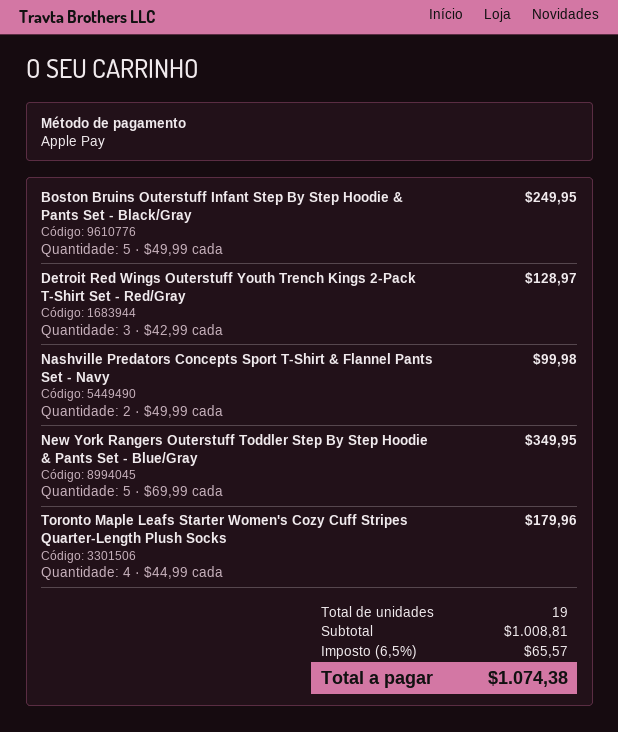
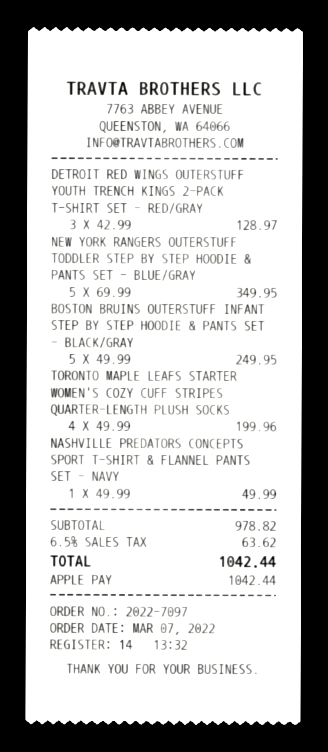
Nashville Predators Concepts Sport T-Shirt & Flannel Pants Set - Navy: 2 x 49.99 = 99.98 -> 1 x 49.99 = 49.99
Toronto Maple Leafs Starter Women's Cozy Cuff Stripes Quarter-Length Plush Socks: 4 x 44.99 = 179.96 -> 4 x 49.99 = 199.96
subtotal: 1008.81 -> 978.82
tax: 6.5% = 65.57 -> 6.5% = 63.62
total: 1074.38 -> 1042.44

